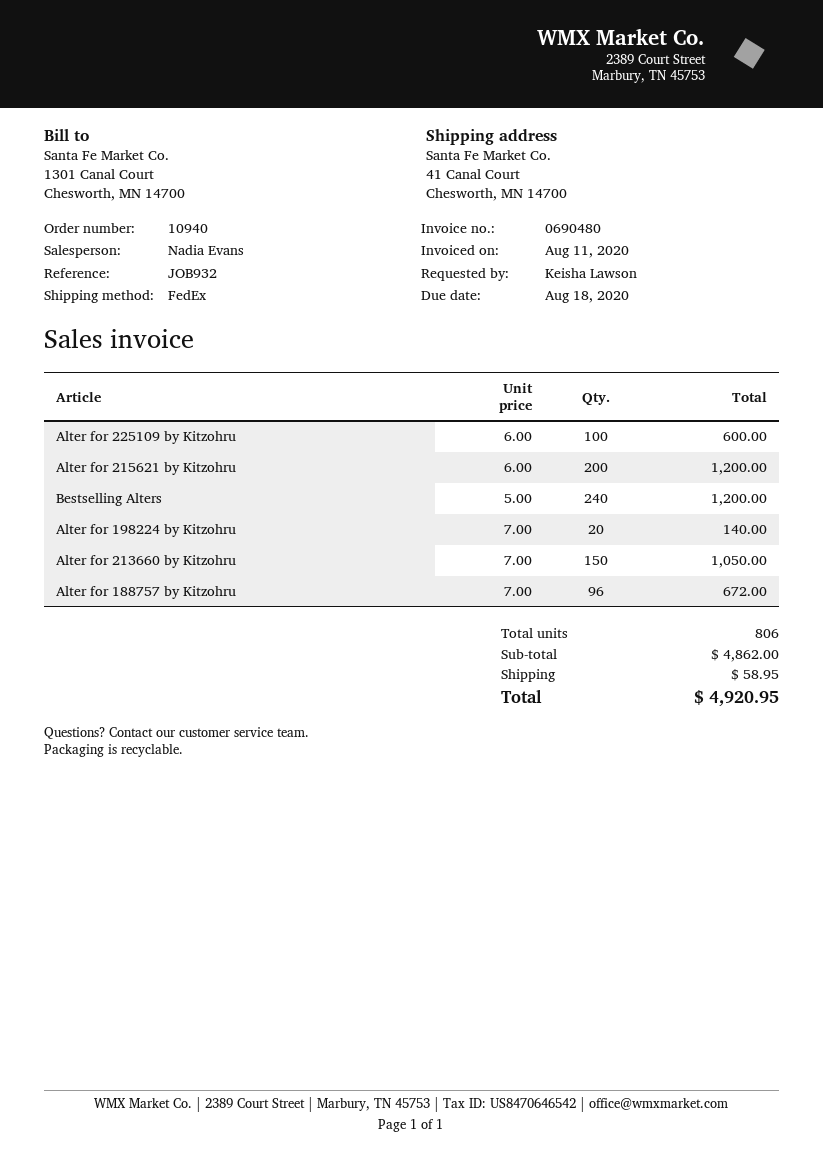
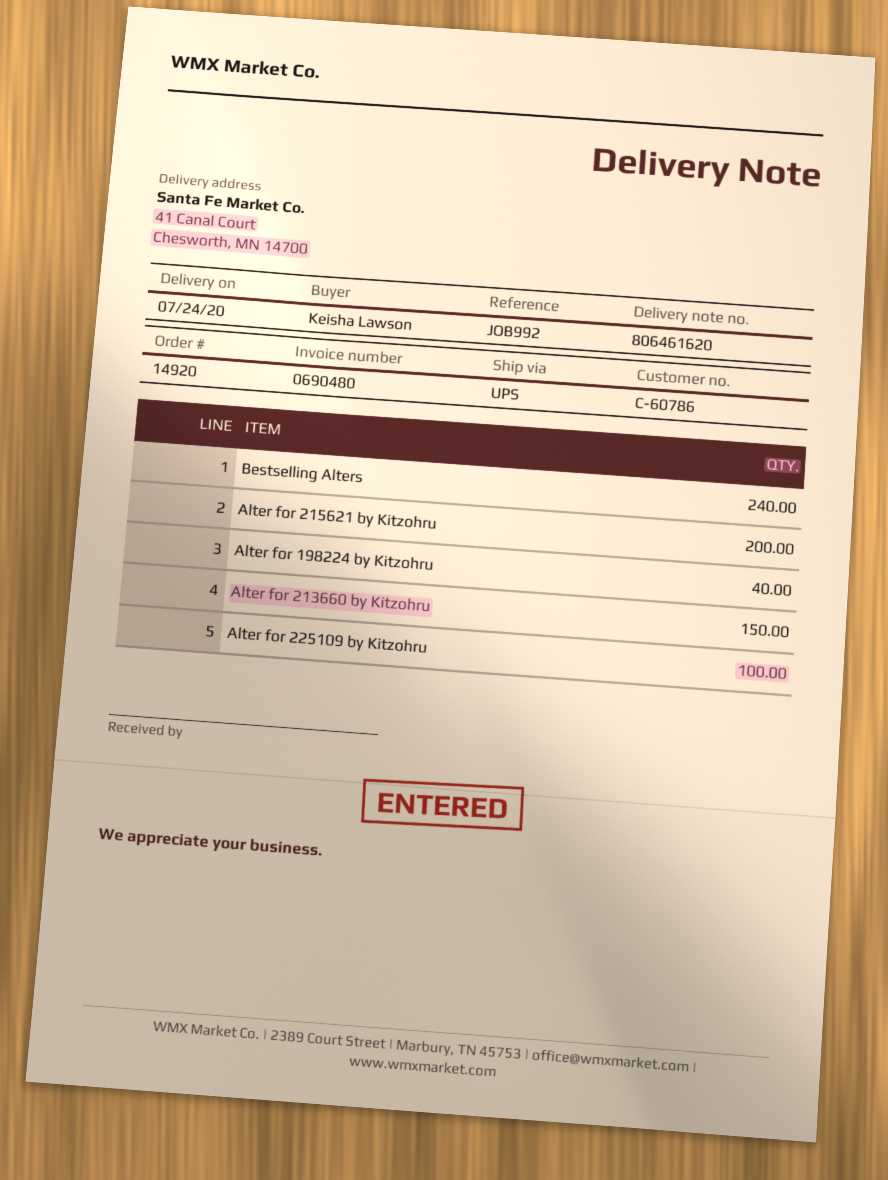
order number: 10940 -> 14920
reference: JOB932 -> JOB992
shipping method: FedEx -> UPS
Alter for 198224 by Kitzohru: 20 -> 40
Alter for 188757 by Kitzohru: 96 -> none

